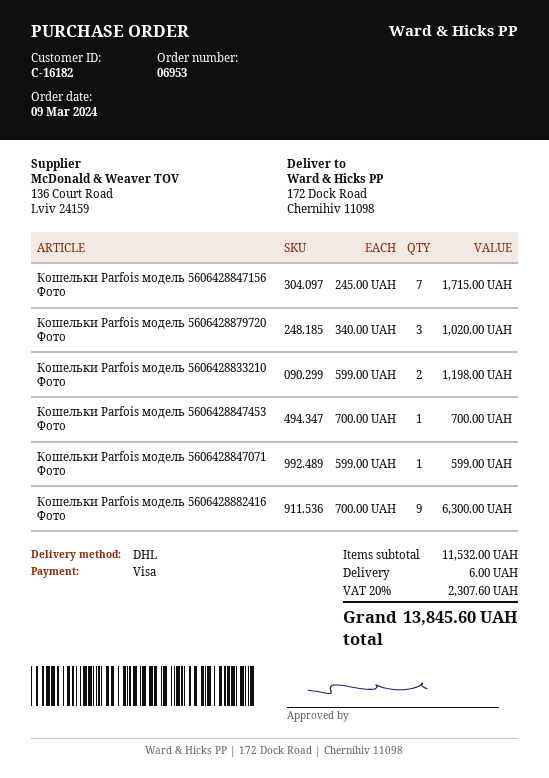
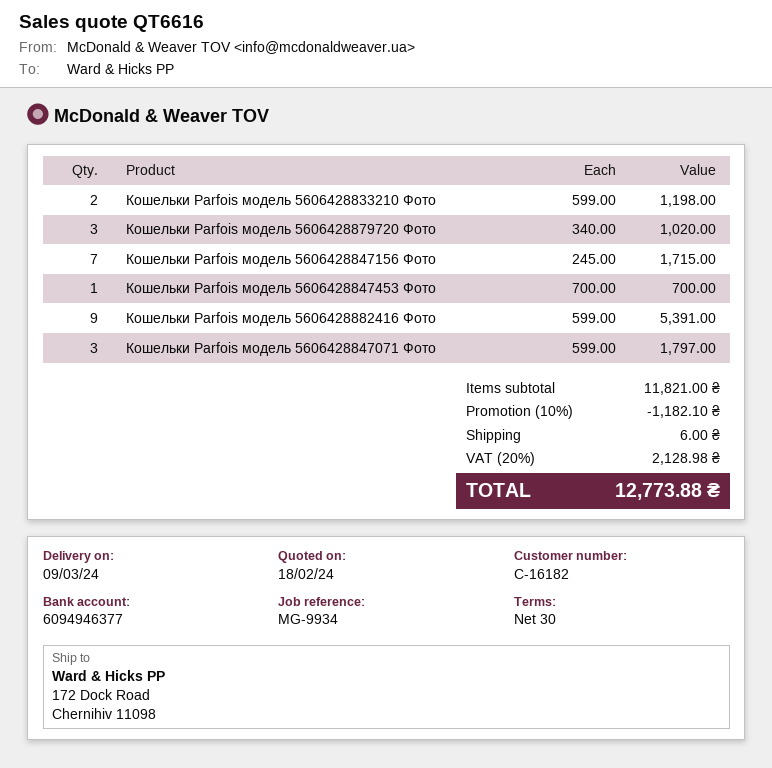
Кошельки Parfois модель 5606428847071 Фото: 1 x 599.00 = 599.00 -> 3 x 599.00 = 1797.00
Кошельки Parfois модель 5606428882416 Фото: 9 x 700.00 = 6300.00 -> 9 x 599.00 = 5391.00
subtotal: 11532.00 -> 11821.00
discount: none -> 10% = 1182.10
tax: 20% = 2307.60 -> 20% = 2128.98
total: 13845.60 -> 12773.88

